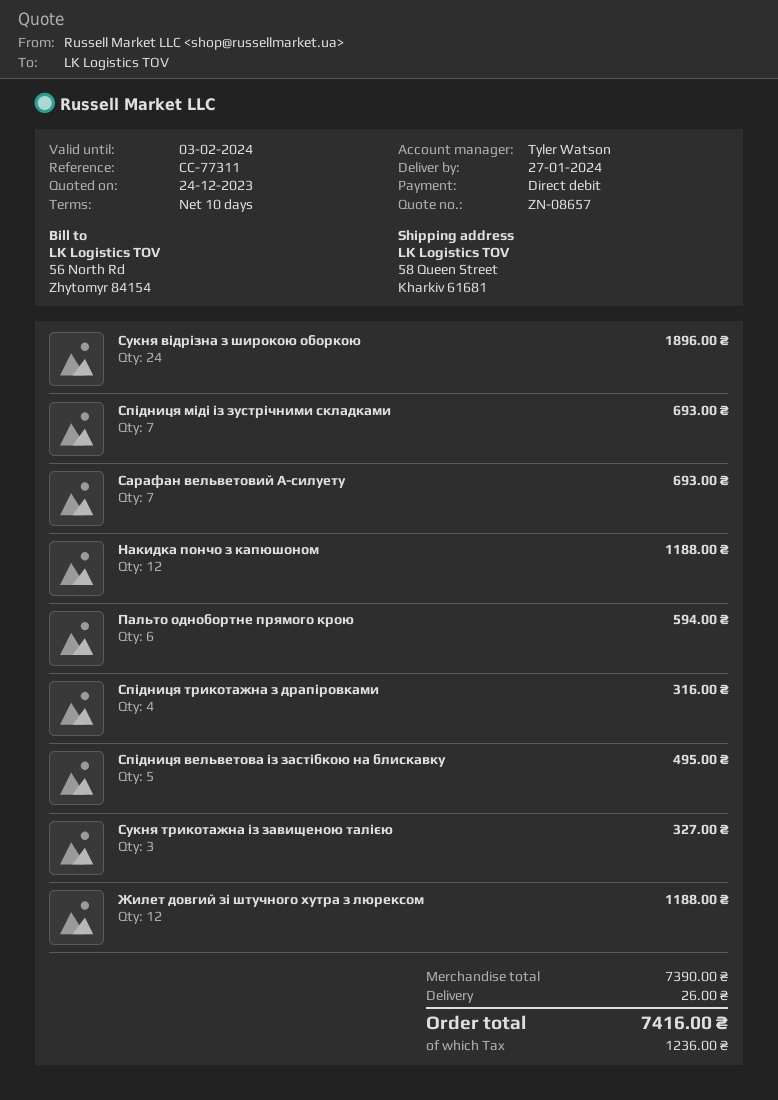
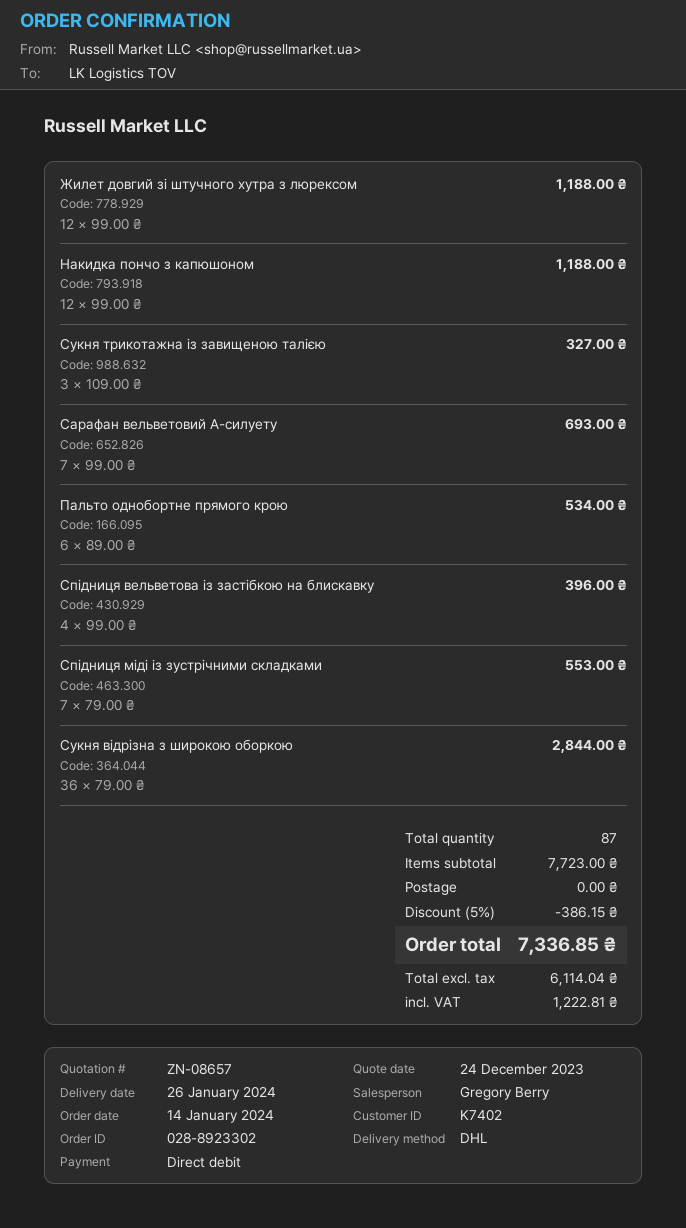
delivery date: 2024-01-27 -> 2024-01-26
sales rep: Tyler Watson -> Gregory Berry
Сукня відрізна з широкою оборкою: 24 for 1896.00 -> 36 for 2844.00
Спідниця міді із зустрічними складками: 7 for 693.00 -> 7 for 553.00
Пальто однобортне прямого крою: 6 for 594.00 -> 6 for 534.00
Спідниця трикотажна з драпіровками: 4 for 316.00 -> none
Спідниця вельветова із застібкою на блискавку: 5 for 495.00 -> 4 for 396.00
subtotal: 7390.00 -> 7723.00
discount: none -> 5% = 386.15
shipping: 26.00 -> 0.00
tax: 1236.00 -> 1222.81
total: 7416.00 -> 7336.85

